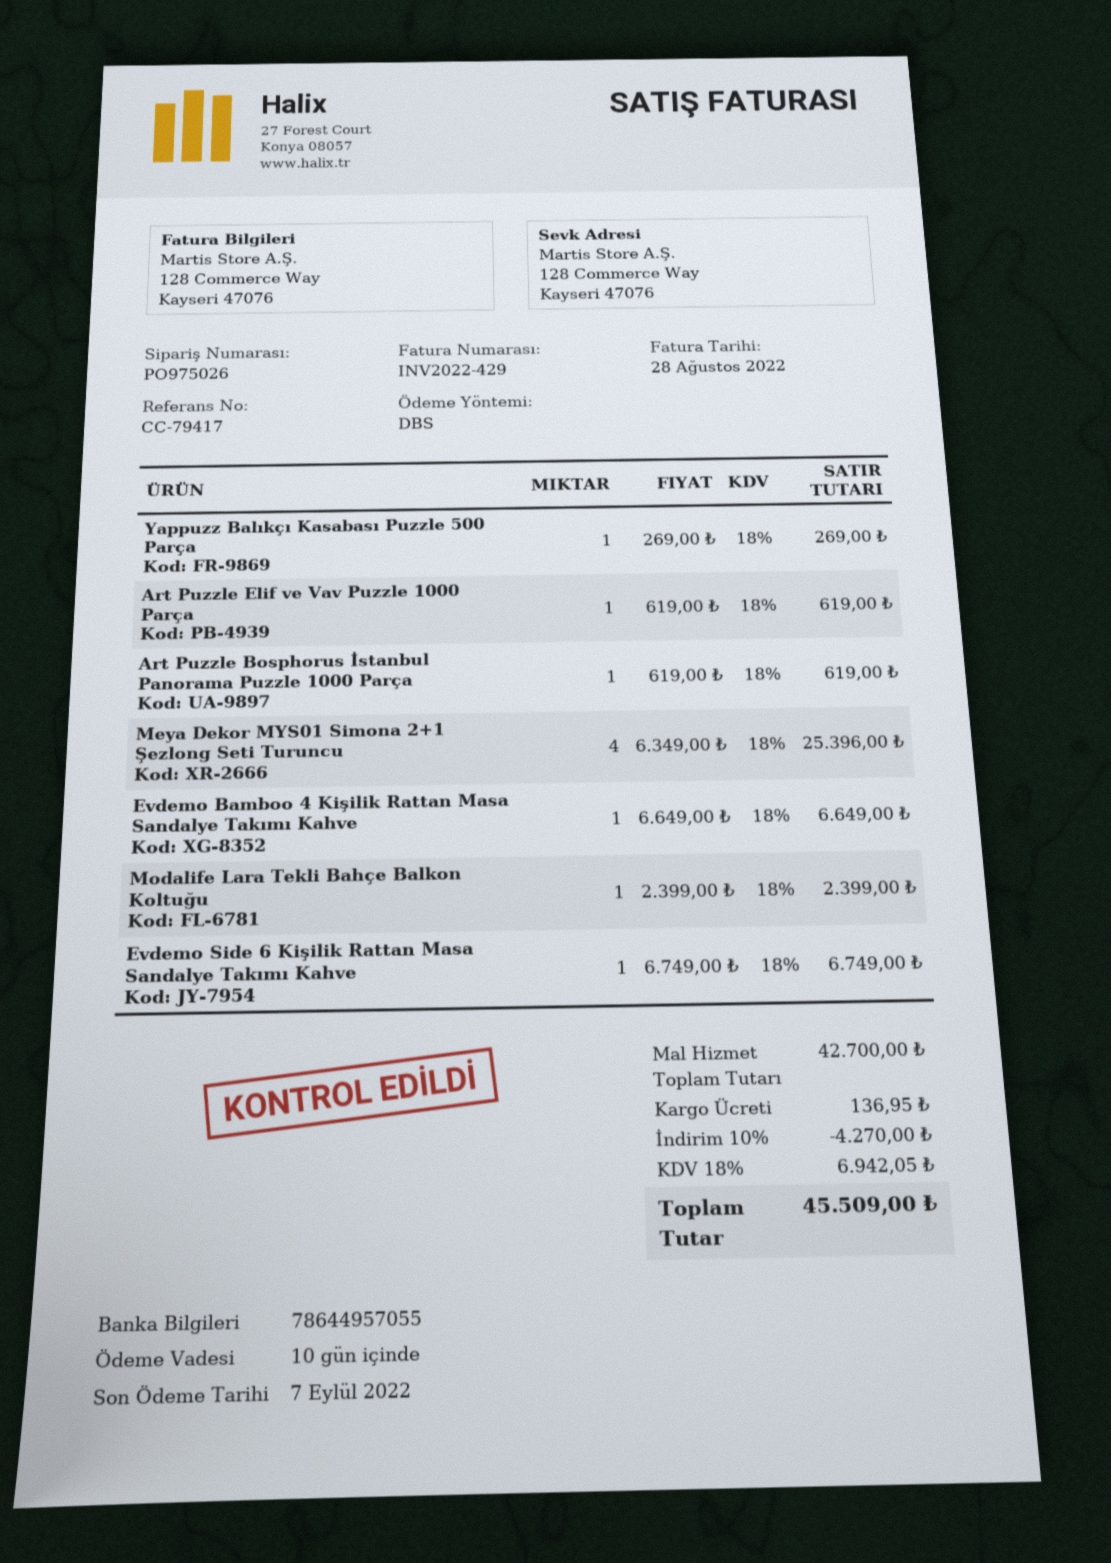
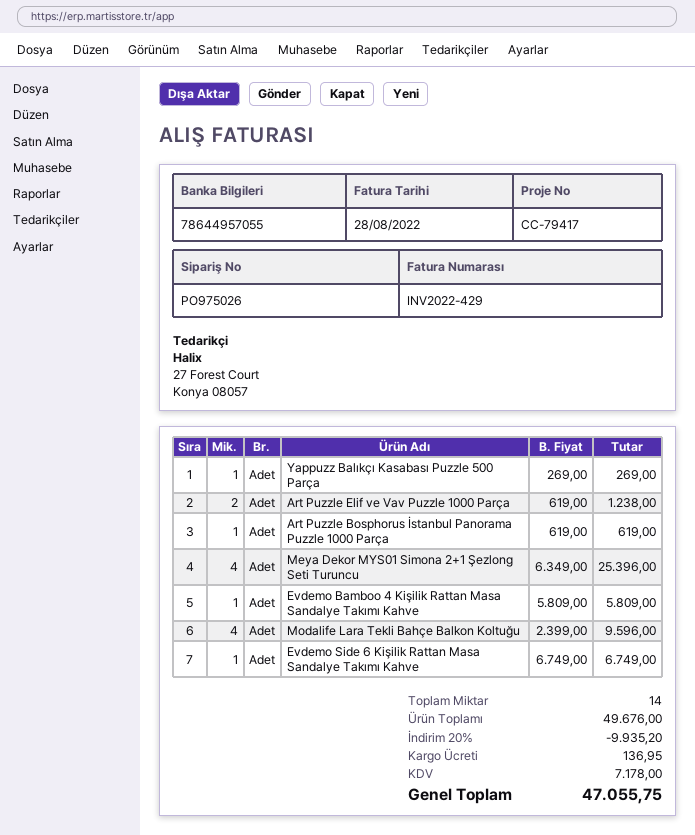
Art Puzzle Elif ve Vav Puzzle 1000 Parça: 1 x 619.00 = 619.00 -> 2 x 619.00 = 1238.00
Evdemo Bamboo 4 Kişilik Rattan Masa Sandalye Takımı Kahve: 1 x 6649.00 = 6649.00 -> 1 x 5809.00 = 5809.00
Modalife Lara Tekli Bahçe Balkon Koltuğu: 1 x 2399.00 = 2399.00 -> 4 x 2399.00 = 9596.00
subtotal: 42700.00 -> 49676.00
discount: 10% = 4270.00 -> 20% = 9935.20
tax: 6942.05 -> 7178.00
total: 45509.00 -> 47055.75

